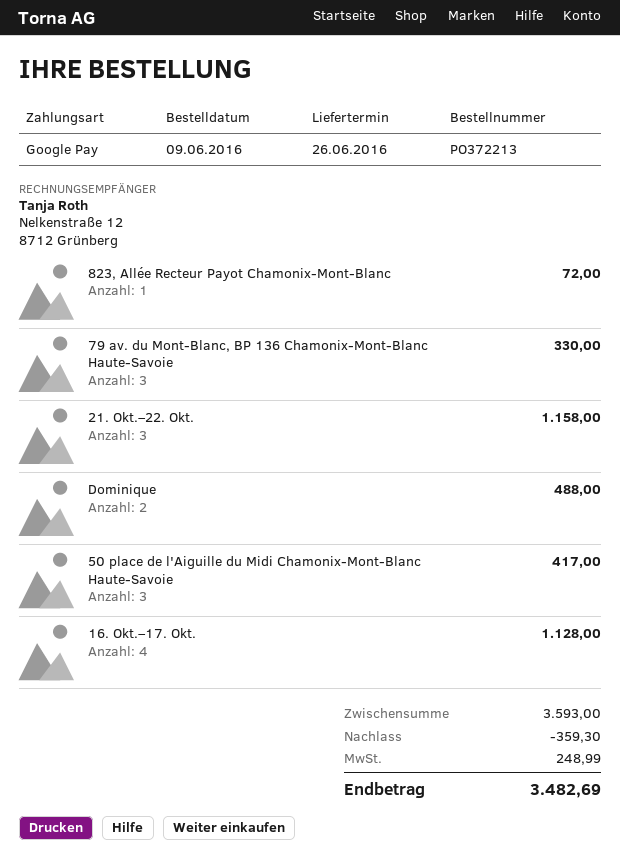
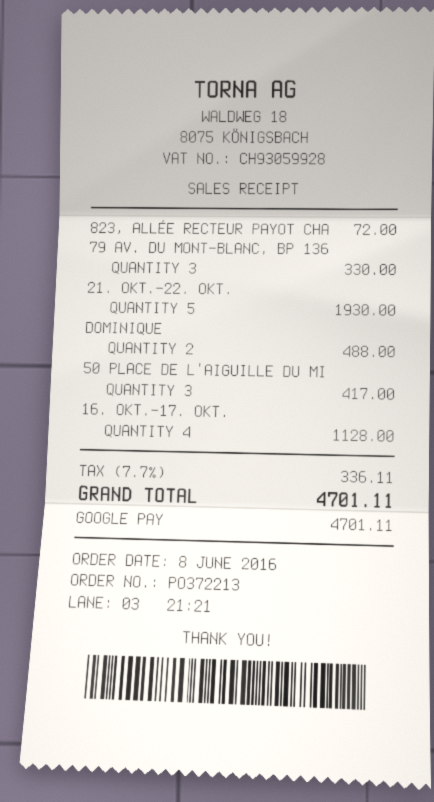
order date: 2016-06-09 -> 2016-06-08
21. Okt.–22. Okt.: 3 for 1158.00 -> 5 for 1930.00
discount: 359.30 -> none
tax: 248.99 -> 336.11
total: 3482.69 -> 4701.11

